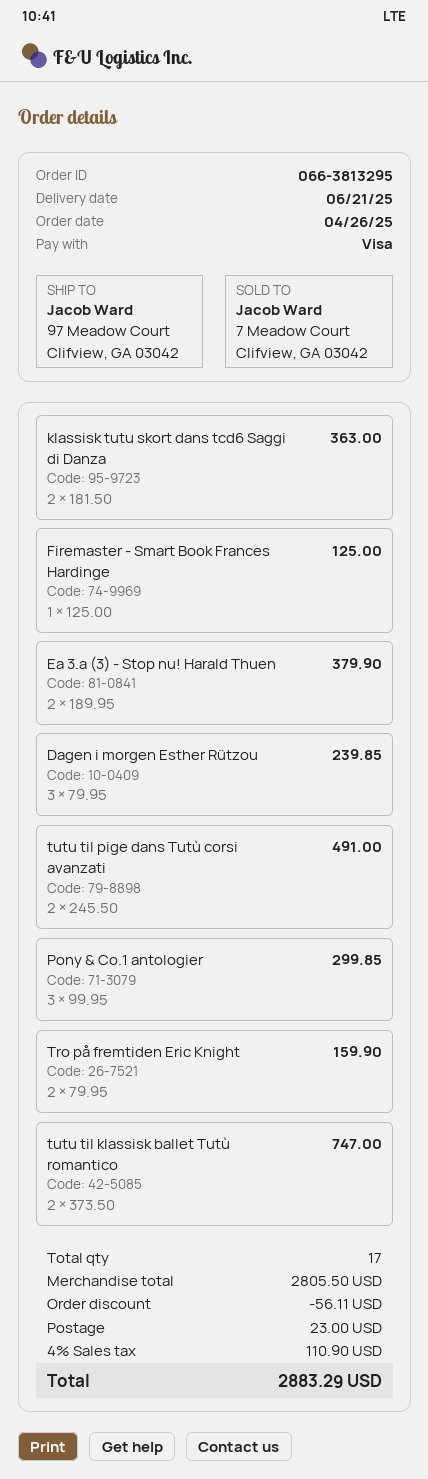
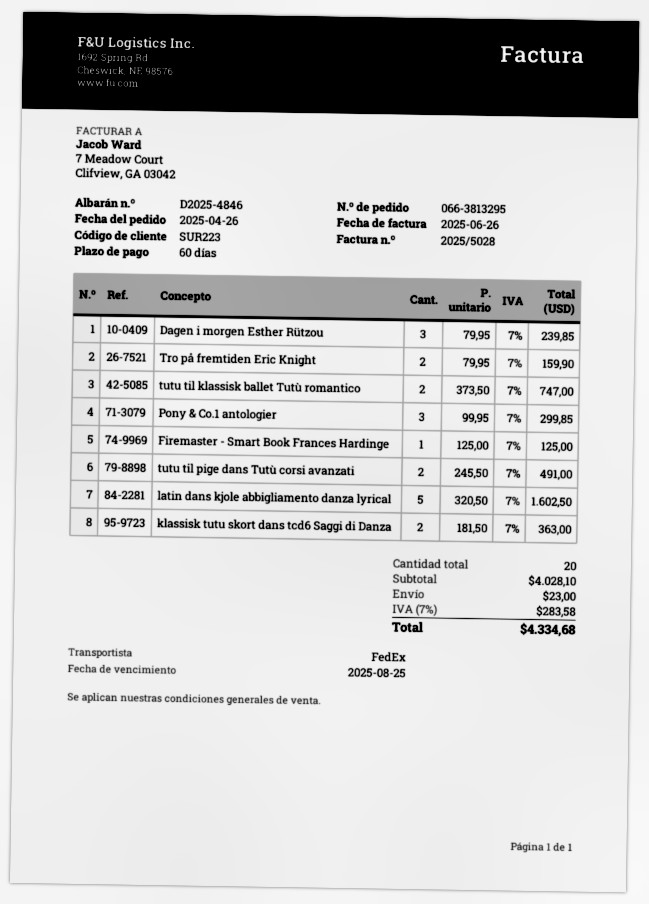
Ea 3.a (3) - Stop nu! Harald Thuen: 2 x 189.95 = 379.90 -> none
latin dans kjole abbigliamento danza lyrical: none -> 5 x 320.50 = 1602.50
total quantity: 17 -> 20
subtotal: 2805.50 -> 4028.10
discount: 56.11 -> none
tax: 4% = 110.90 -> 7% = 283.58
total: 2883.29 -> 4334.68

